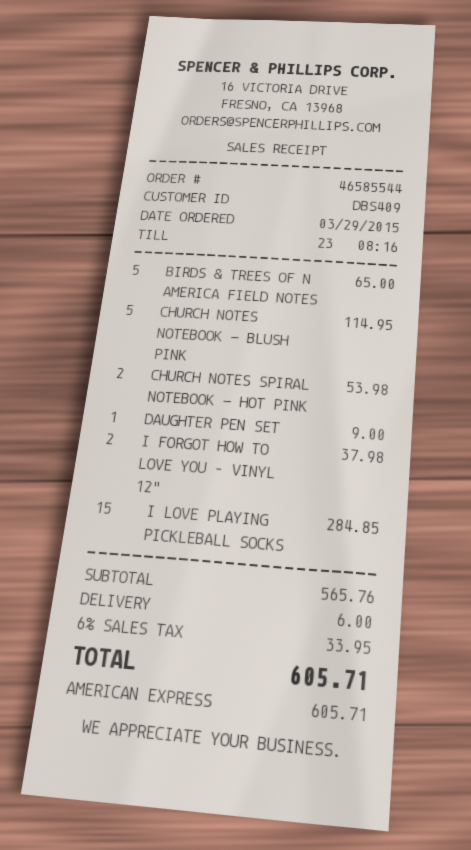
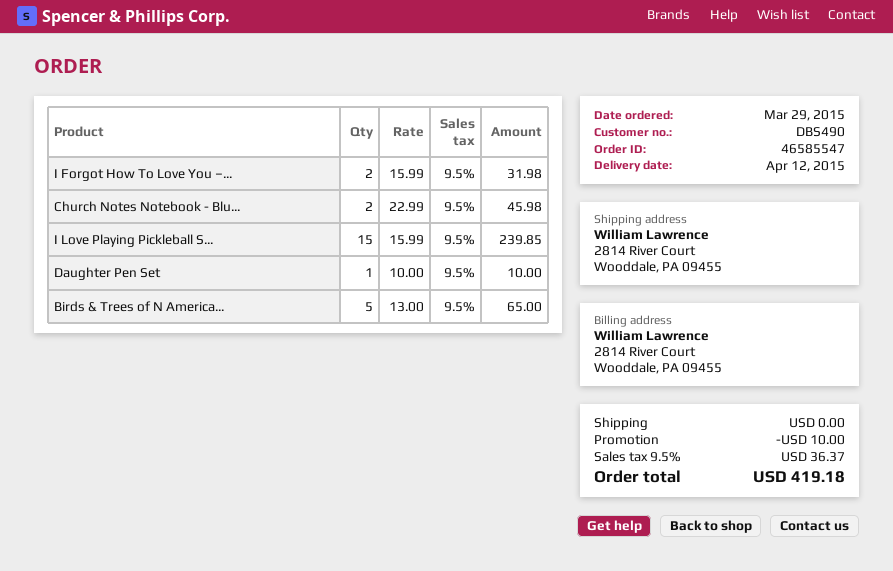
order number: 46585544 -> 46585547
customer number: DBS409 -> DBS490
CHURCH NOTES NOTEBOOK - BLUSH PINK: 5 for 114.95 -> 2 for 45.98
CHURCH NOTES SPIRAL NOTEBOOK - HOT PINK: 2 for 53.98 -> none
DAUGHTER PEN SET: 1 for 9.00 -> 1 for 10.00
I FORGOT HOW TO LOVE YOU – VINYL 12": 2 for 37.98 -> 2 for 31.98
I LOVE PLAYING PICKLEBALL SOCKS: 15 for 284.85 -> 15 for 239.85
discount: none -> 10.00
shipping: 6.00 -> 0.00
tax: 6% = 33.95 -> 9.5% = 36.37
total: 605.71 -> 419.18

